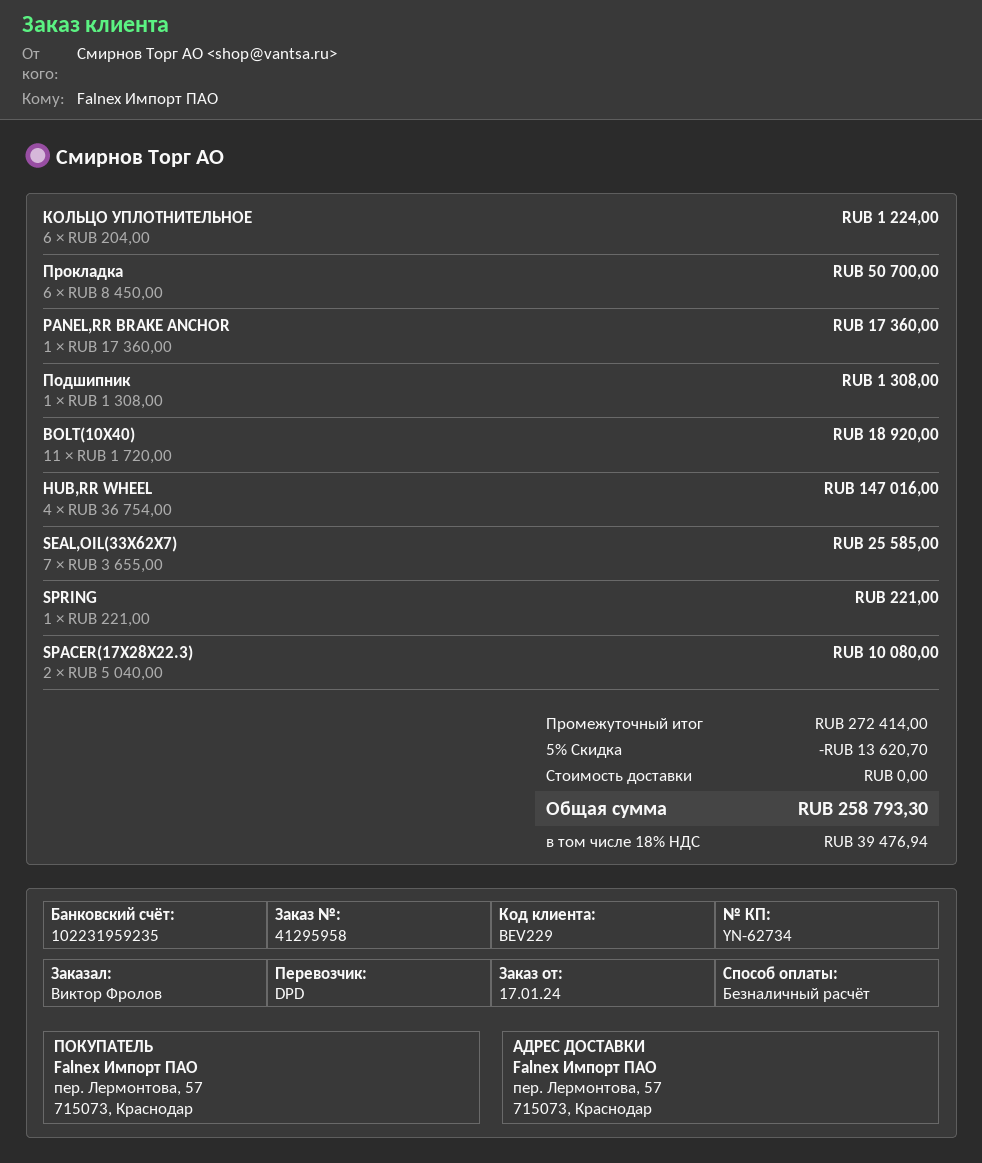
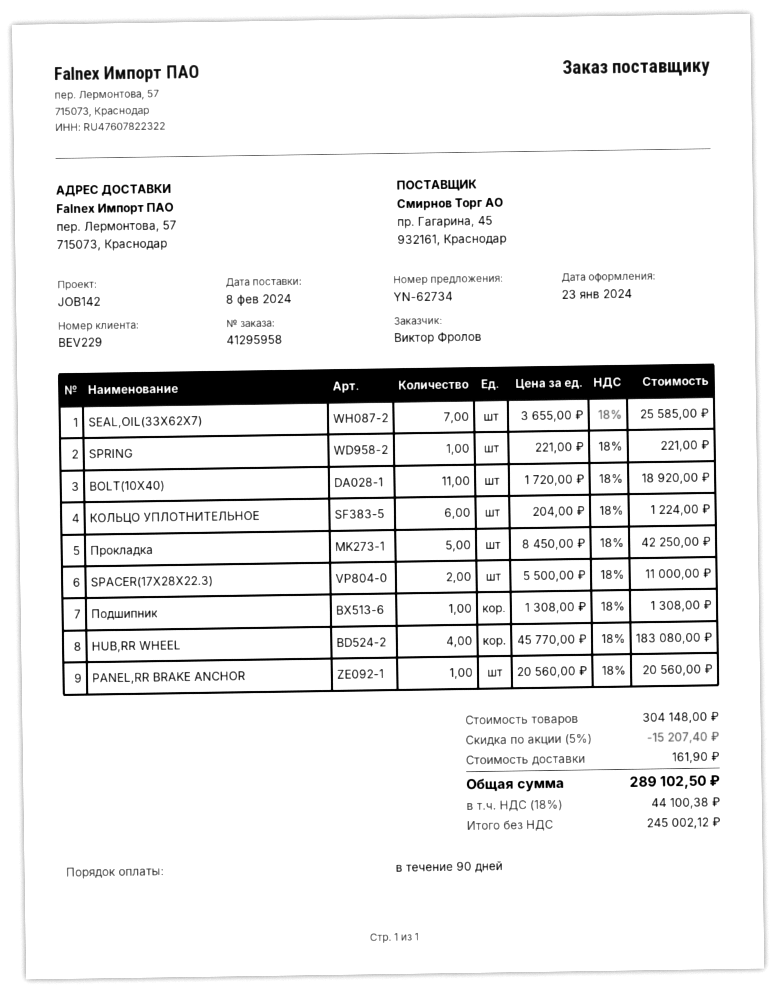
order date: 2024-01-17 -> 2024-01-23
Прокладка: 6 x 8450.00 = 50700.00 -> 5 x 8450.00 = 42250.00
PANEL,RR BRAKE ANCHOR: 1 x 17360.00 = 17360.00 -> 1 x 20560.00 = 20560.00
HUB,RR WHEEL: 4 x 36754.00 = 147016.00 -> 4 x 45770.00 = 183080.00
SPACER(17X28X22.3): 2 x 5040.00 = 10080.00 -> 2 x 5500.00 = 11000.00
subtotal: 272414.00 -> 304148.00
discount: 5% = 13620.70 -> 5% = 15207.40
shipping: 0.00 -> 161.90
tax: 18% = 39476.94 -> 18% = 44100.38
total: 258793.30 -> 289102.50

